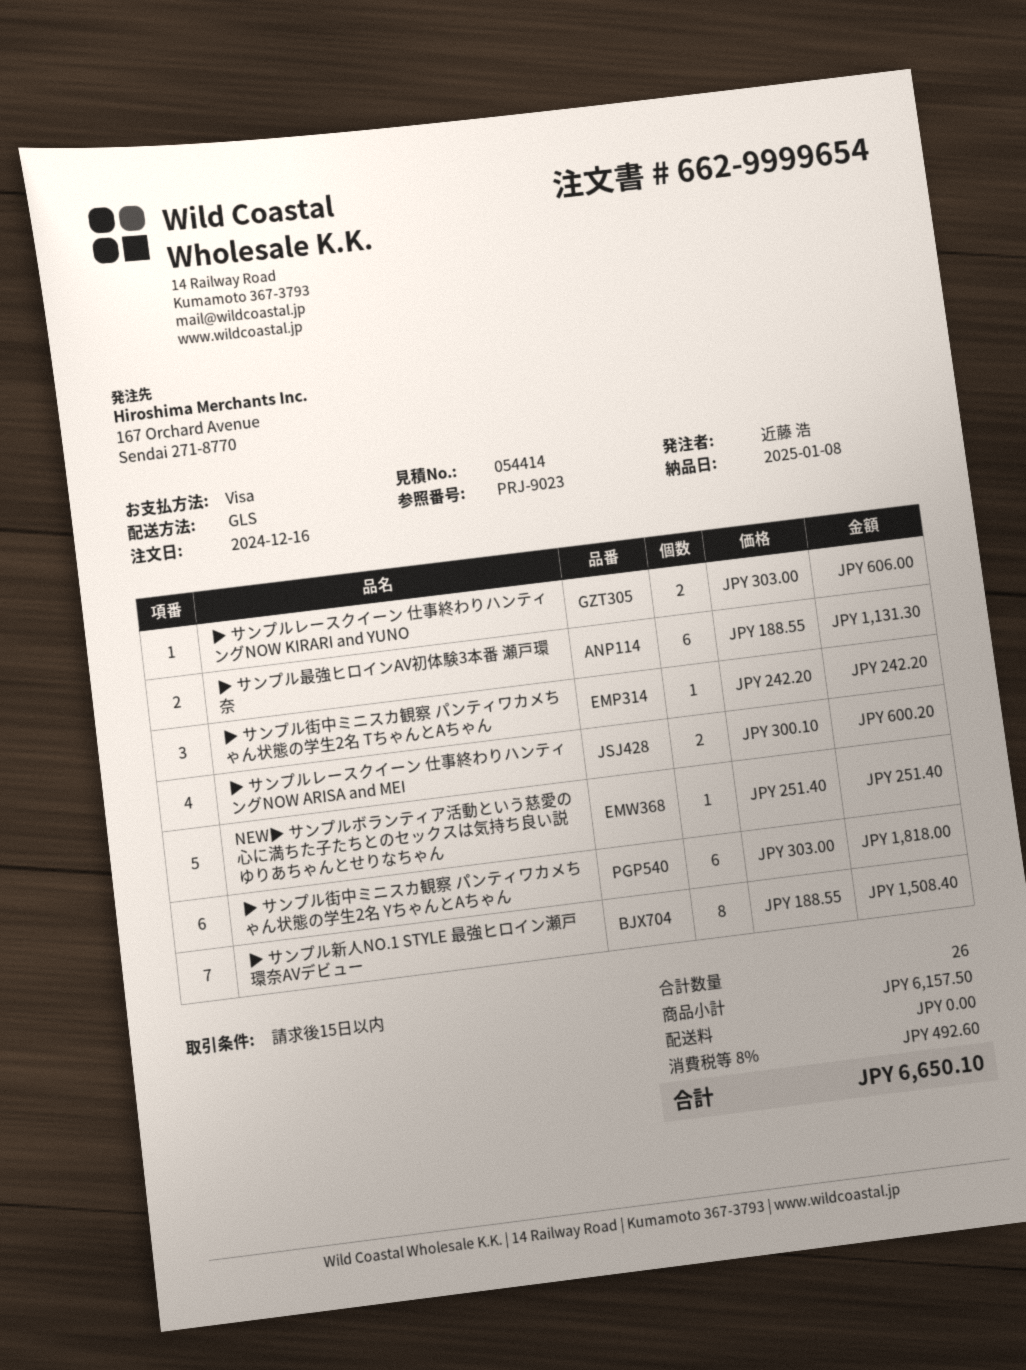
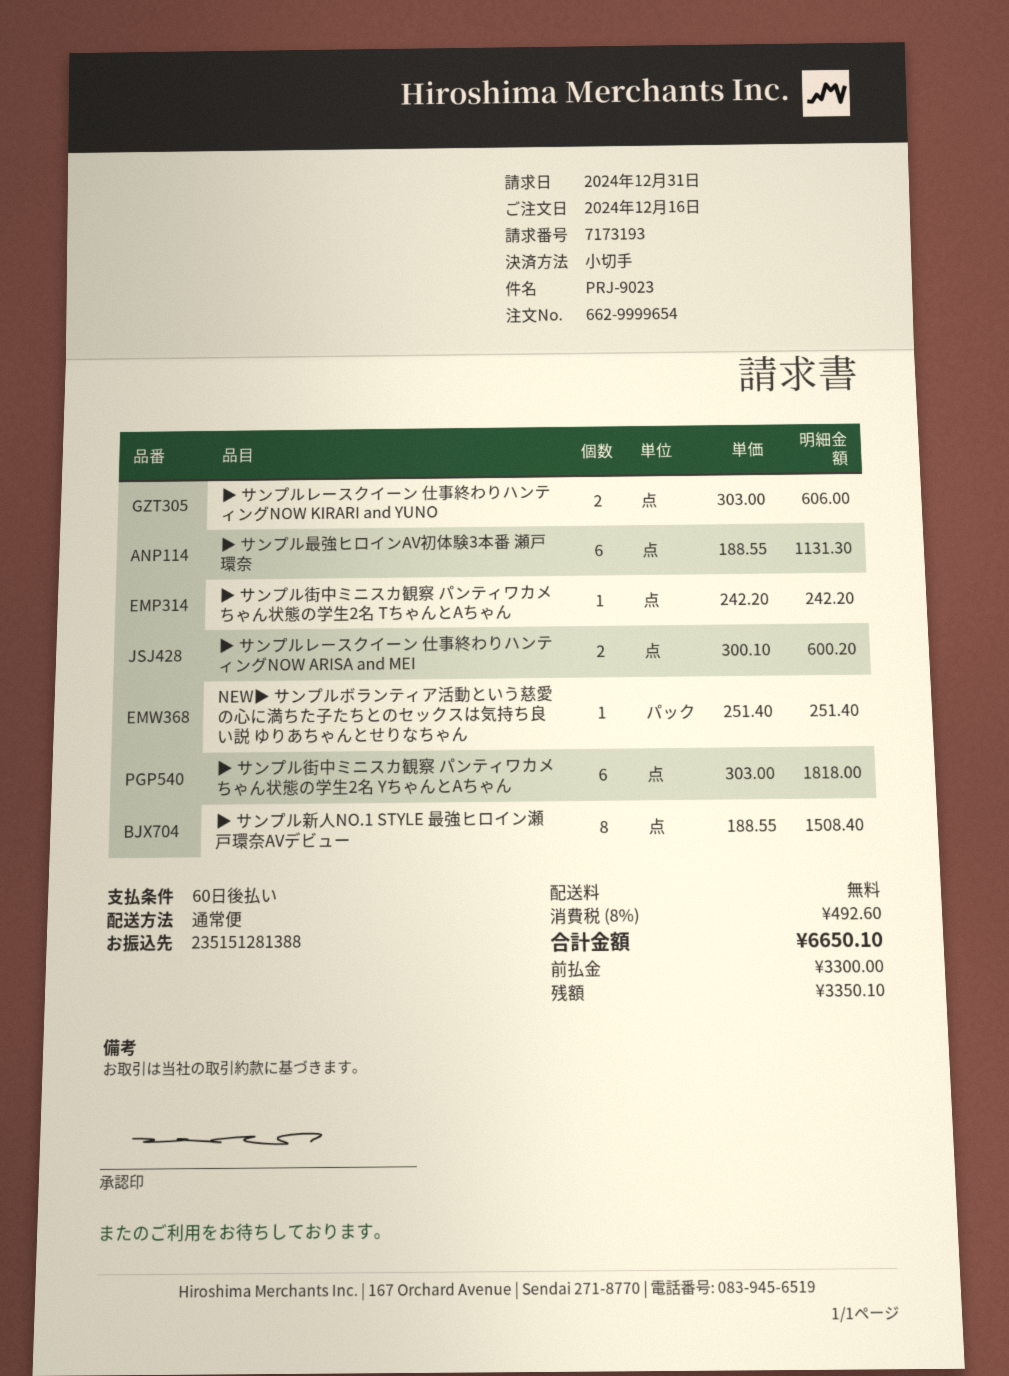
payment terms: 15 days -> 60 days
payment method: Visa -> cheque
shipping method: GLS -> standard

